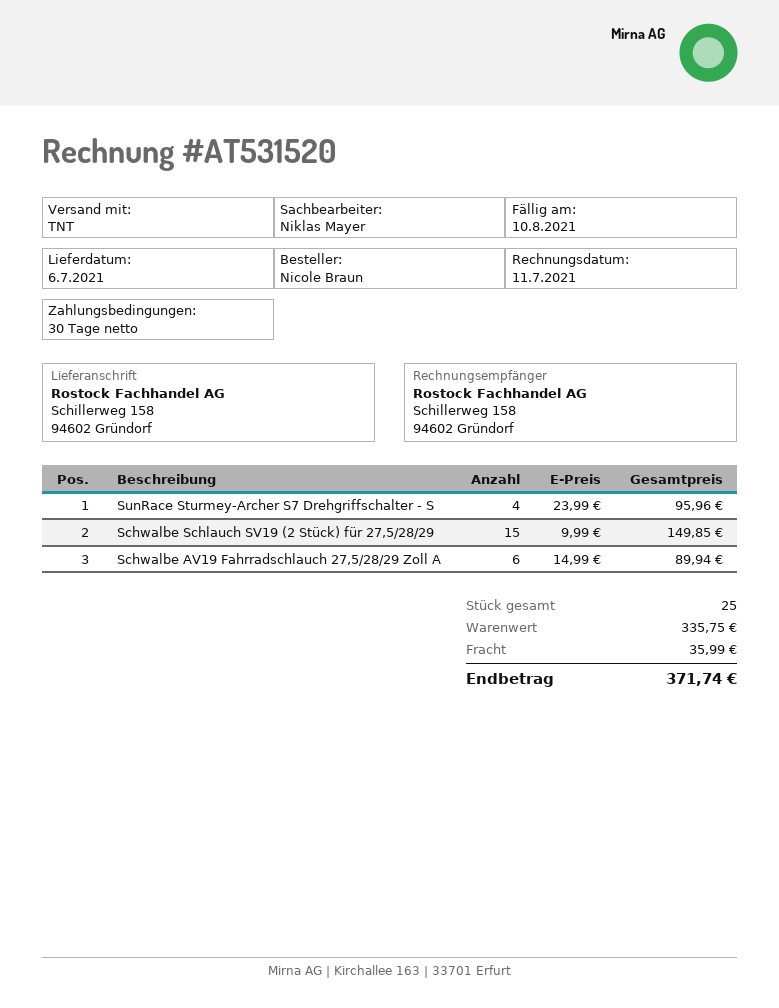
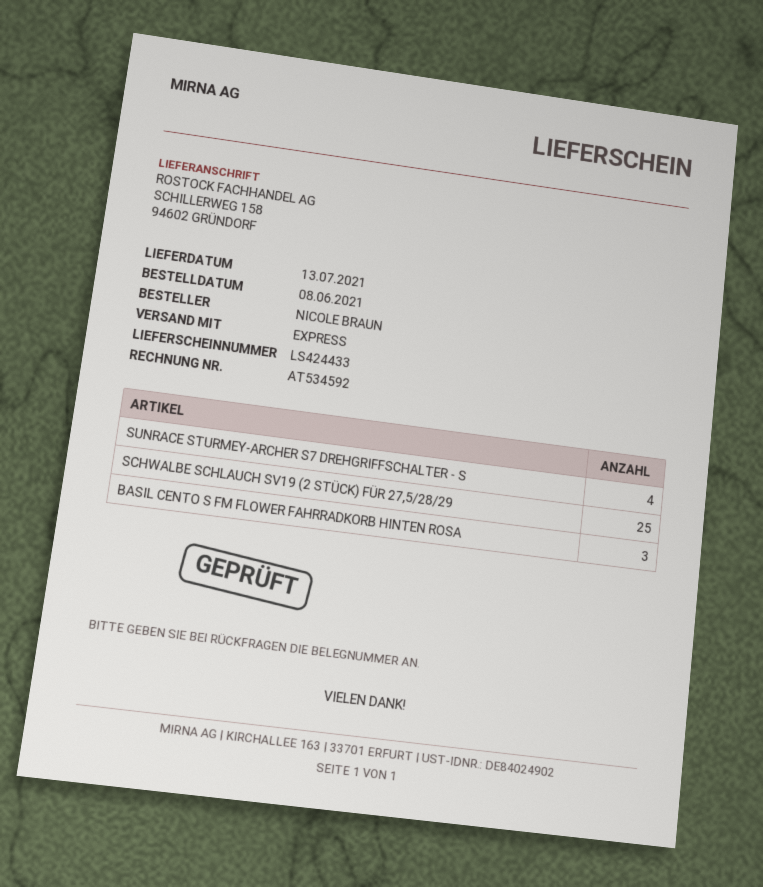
delivery date: 2021-07-06 -> 2021-07-13
invoice number: AT531520 -> AT534592
shipping method: TNT -> express
Schwalbe Schlauch SV19 (2 Stück) für 27,5/28/29: 15 -> 25
Schwalbe AV19 Fahrradschlauch 27,5/28/29 Zoll A: 6 -> none
BASIL CENTO S FM FLOWER FAHRRADKORB HINTEN ROSA: none -> 3

